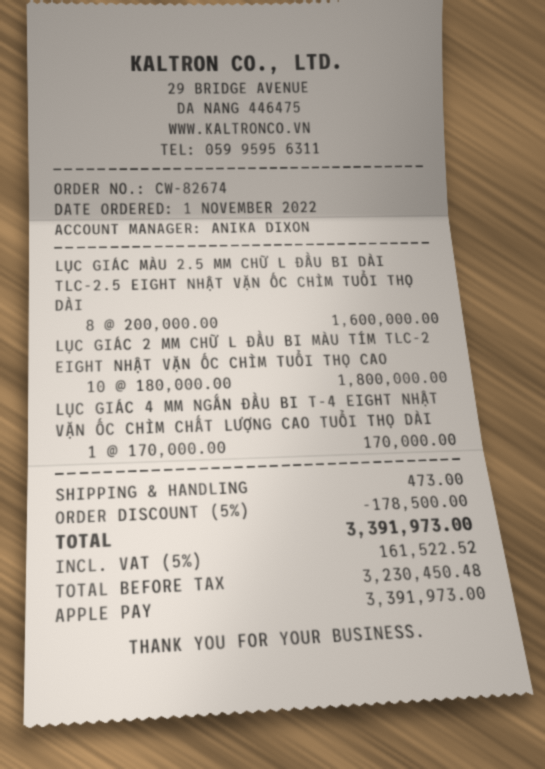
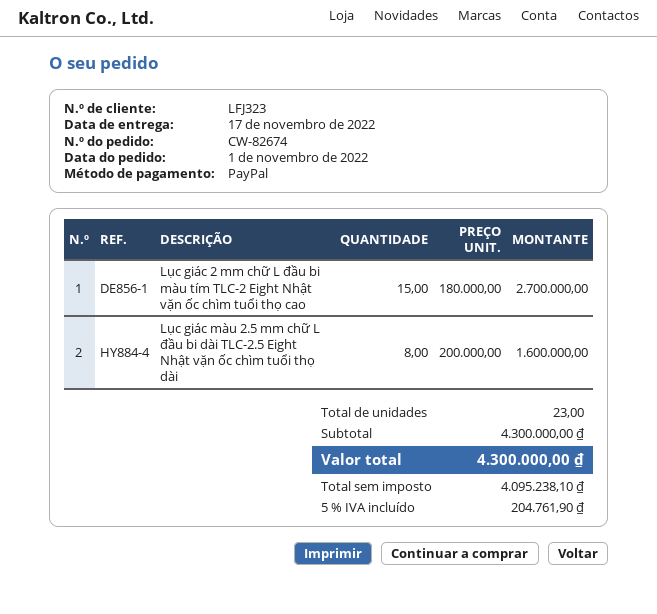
payment method: Apple Pay -> PayPal
LỤC GIÁC 2 MM CHỮ L ĐẦU BI MÀU TÍM TLC-2 EIGHT NHẬT VẶN ỐC CHÌM TUỔI THỌ CAO: 10 x 180000.00 = 1800000.00 -> 15 x 180000.00 = 2700000.00
LỤC GIÁC 4 MM NGẮN ĐẦU BI T-4 EIGHT NHẬT VẶN ỐC CHÌM CHẤT LƯỢNG CAO TUỔI THỌ DÀI: 1 x 170000.00 = 170000.00 -> none
discount: 5% = 178500.00 -> none
shipping: 473.00 -> none
net: 3230450.48 -> 4095238.10
tax: 5% = 161522.52 -> 5% = 204761.90
total: 3391973.00 -> 4300000.00

